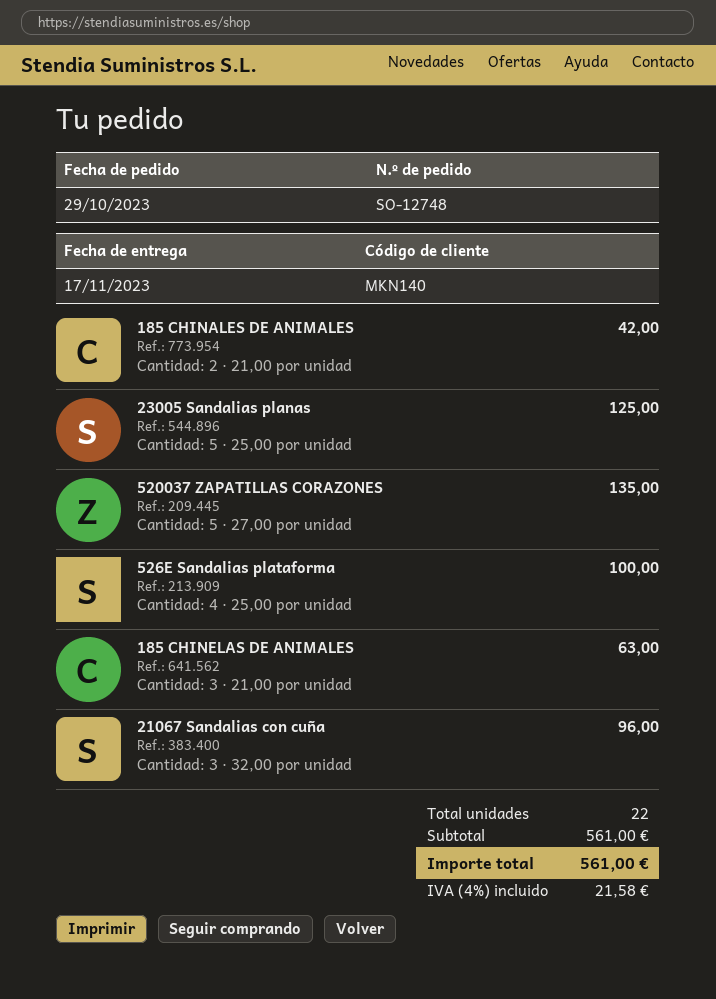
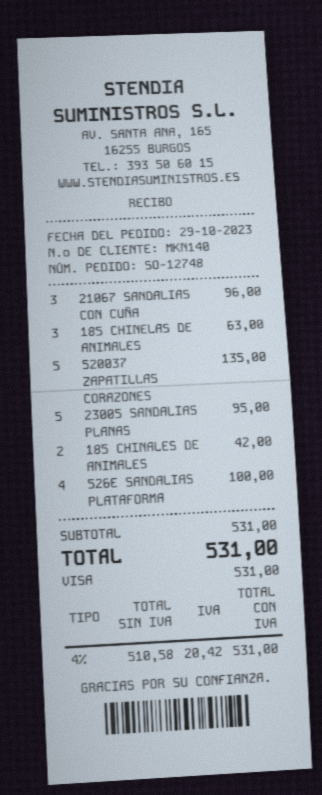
23005 Sandalias planas: 5 for 125.00 -> 5 for 95.00
subtotal: 561.00 -> 531.00
tax: 4% = 21.58 -> 4% = 20.42
total: 561.00 -> 531.00

